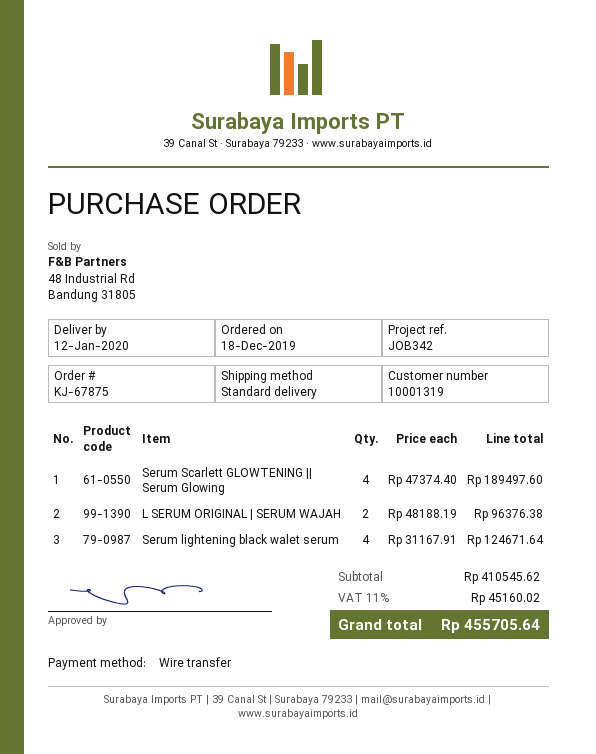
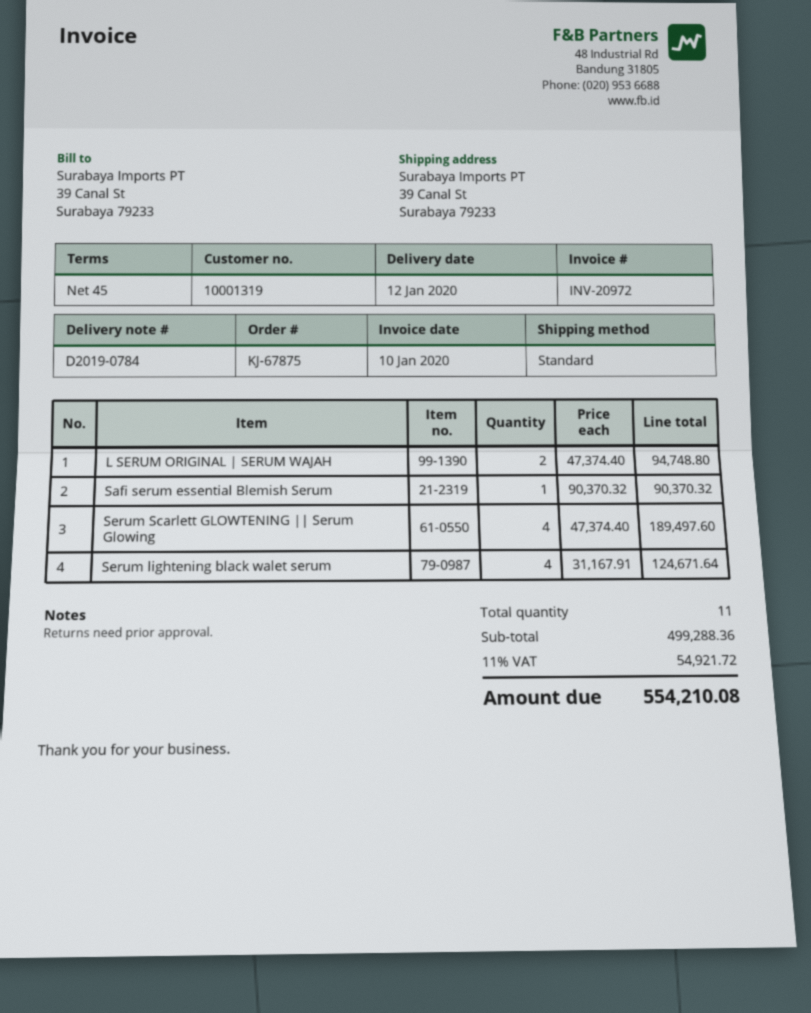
L SERUM ORIGINAL | SERUM WAJAH: 2 x 48188.19 = 96376.38 -> 2 x 47374.40 = 94748.80
Safi serum essential Blemish Serum: none -> 1 x 90370.32 = 90370.32
subtotal: 410545.62 -> 499288.36
tax: 11% = 45160.02 -> 11% = 54921.72
total: 455705.64 -> 554210.08

